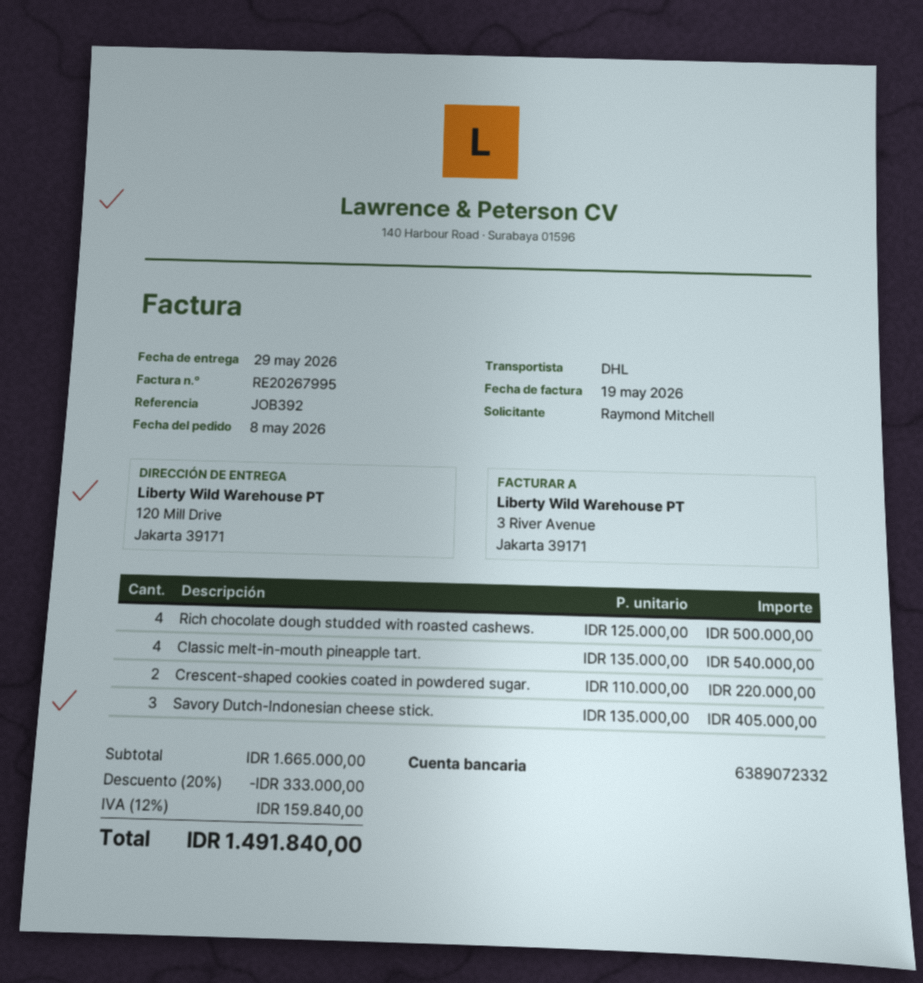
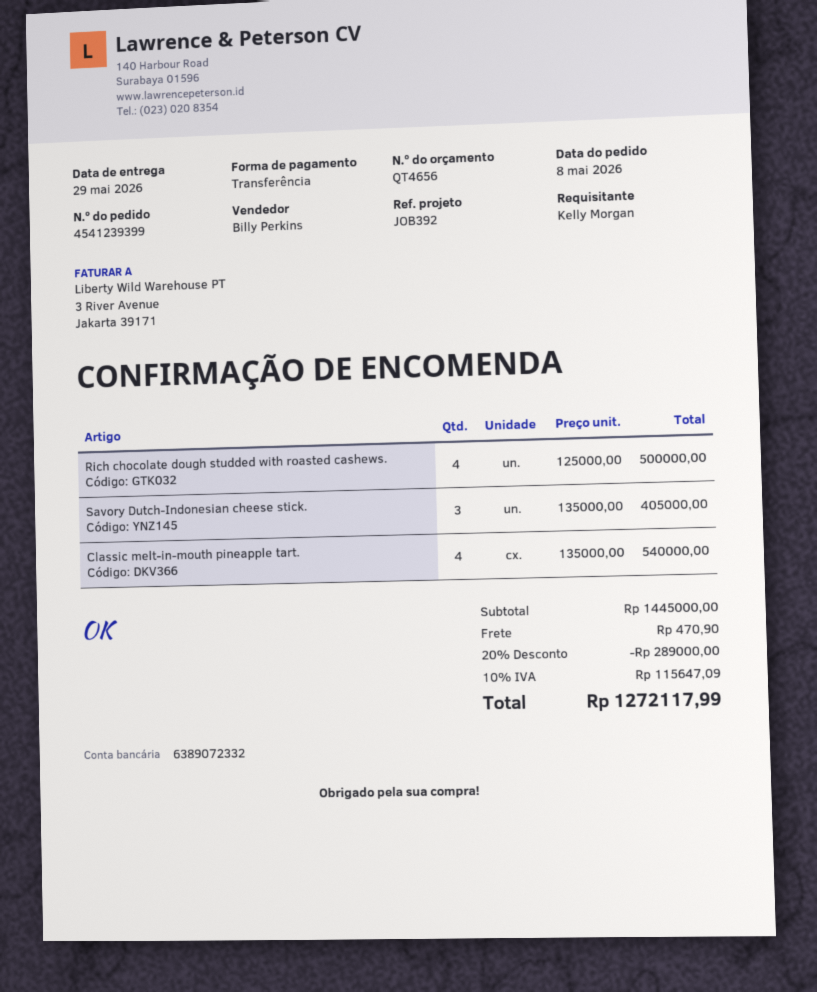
ordered by: Raymond Mitchell -> Kelly Morgan
Crescent-shaped cookies coated in powdered sugar.: 2 x 110000.00 = 220000.00 -> none
subtotal: 1665000.00 -> 1445000.00
discount: 20% = 333000.00 -> 20% = 289000.00
shipping: none -> 470.90
tax: 12% = 159840.00 -> 10% = 115647.09
total: 1491840.00 -> 1272117.99

